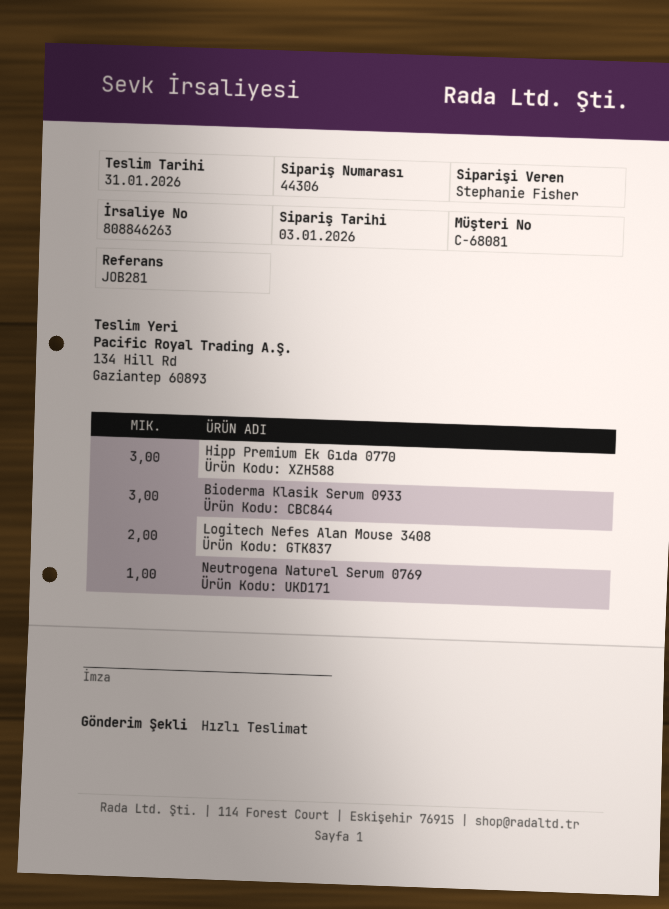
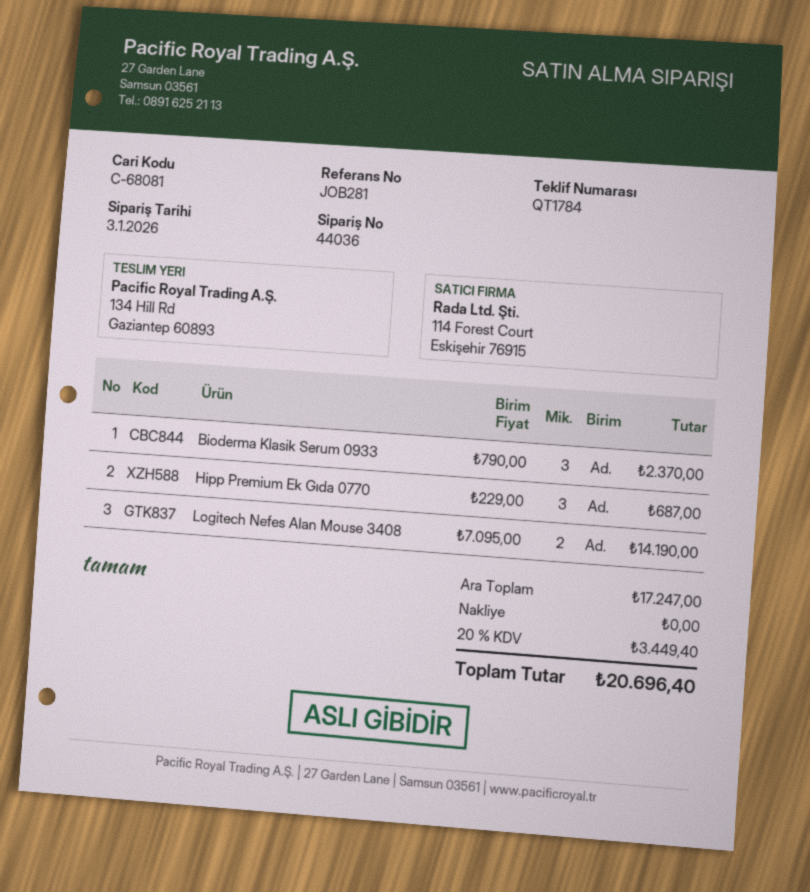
order number: 44306 -> 44036
Neutrogena Naturel Serum 0769: 1 -> none

